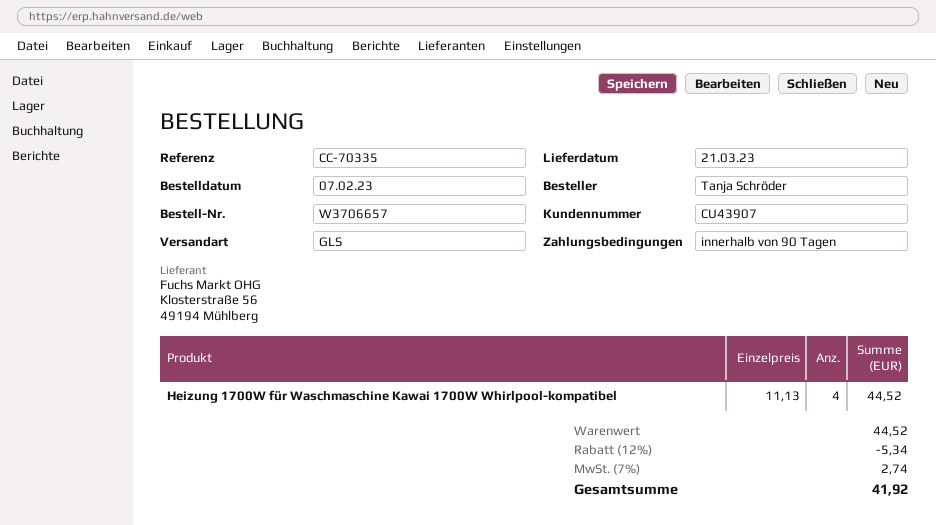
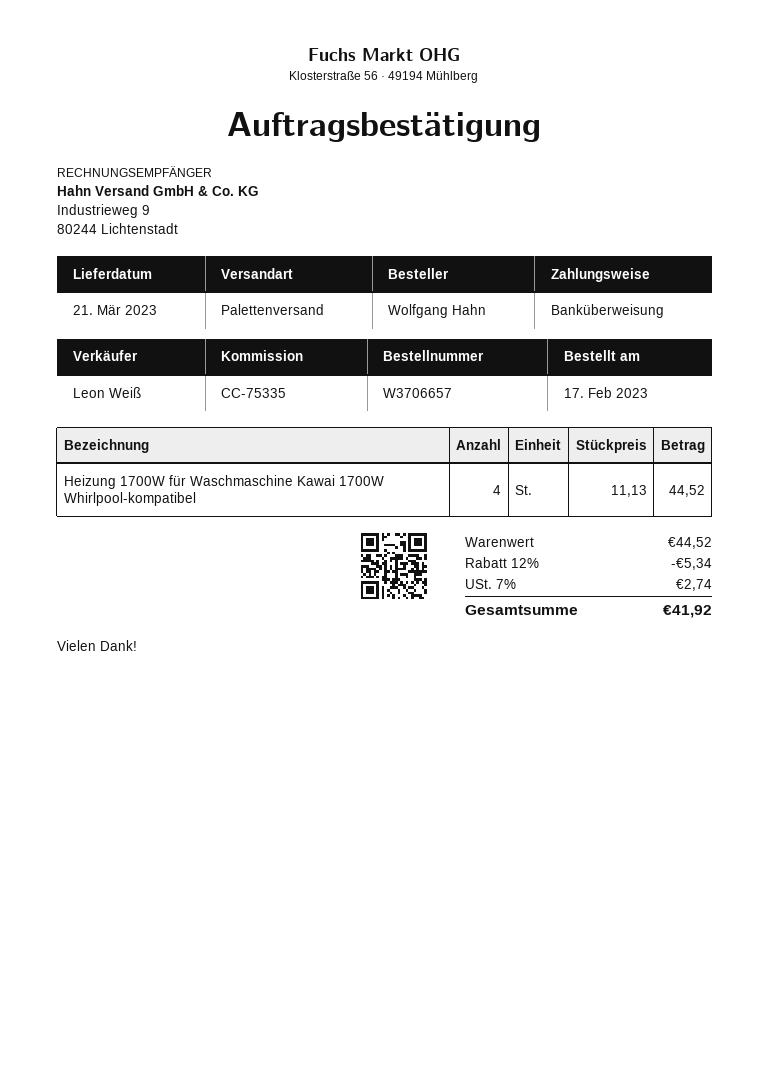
order date: 2023-02-07 -> 2023-02-17
reference: CC-70335 -> CC-75335
ordered by: Tanja Schröder -> Wolfgang Hahn
shipping method: GLS -> pallet freight

